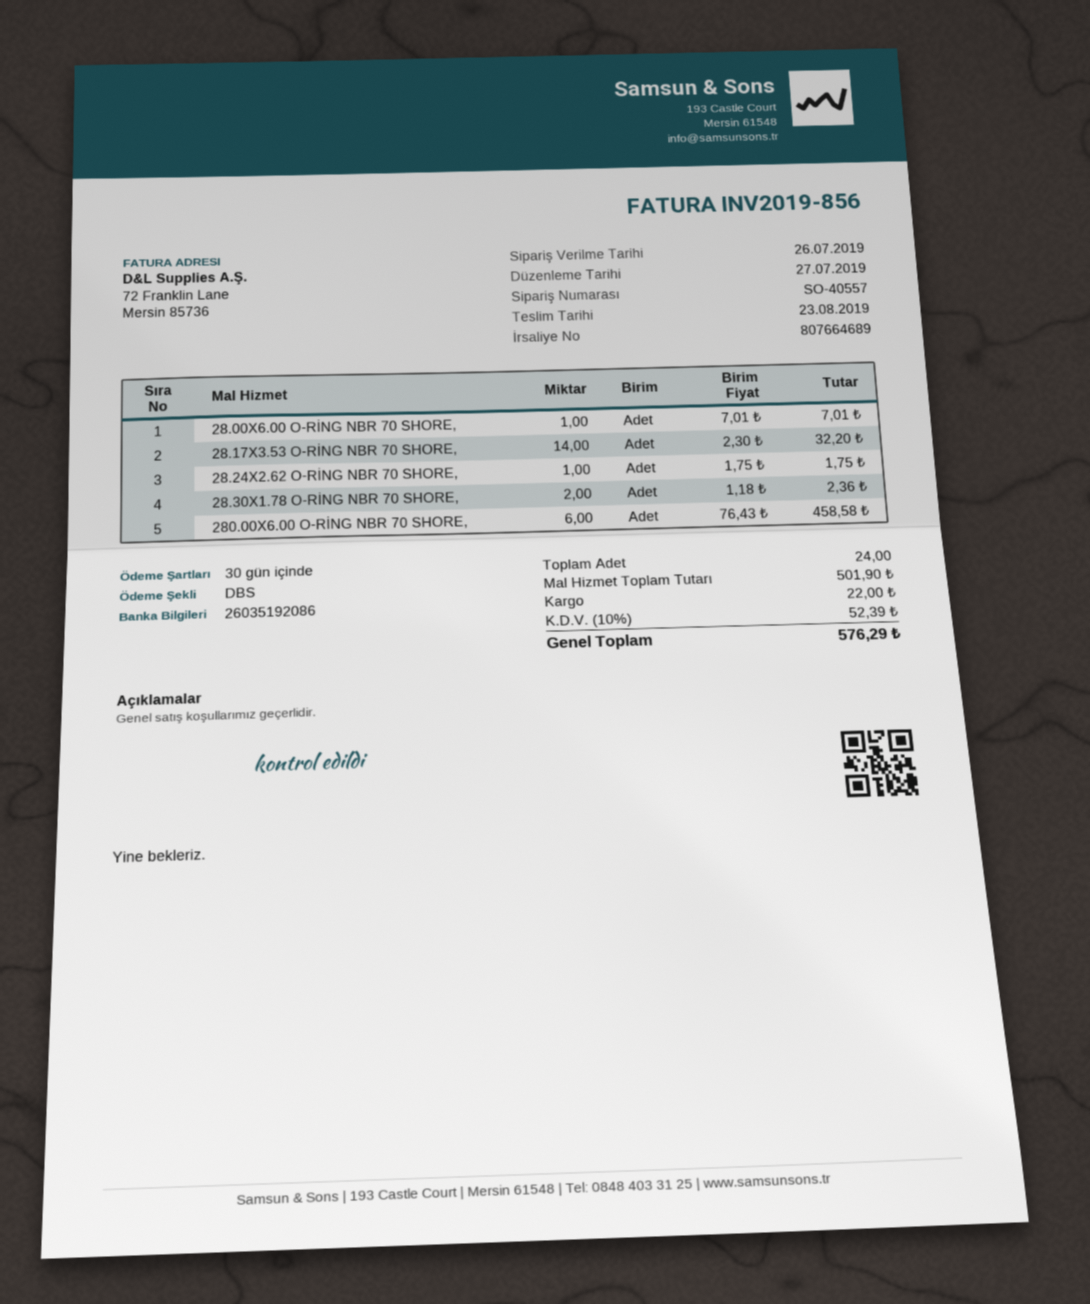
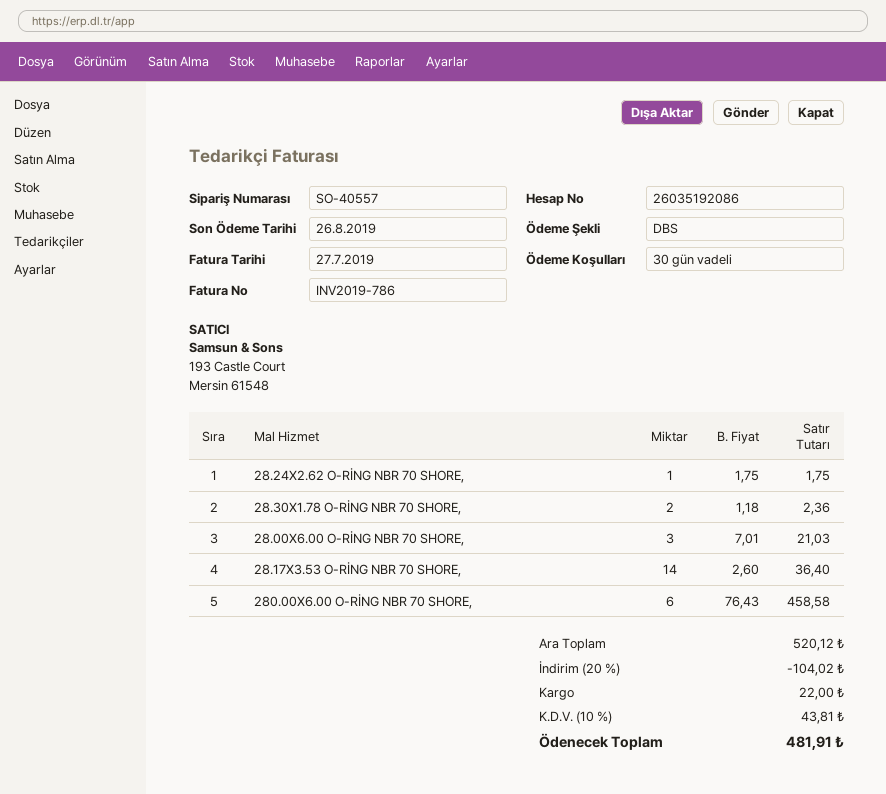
invoice number: INV2019-856 -> INV2019-786
28.00X6.00 O-RİNG NBR 70 SHORE,: 1 x 7.01 = 7.01 -> 3 x 7.01 = 21.03
28.17X3.53 O-RİNG NBR 70 SHORE,: 14 x 2.30 = 32.20 -> 14 x 2.60 = 36.40
subtotal: 501.90 -> 520.12
discount: none -> 20% = 104.02
tax: 10% = 52.39 -> 10% = 43.81
total: 576.29 -> 481.91

